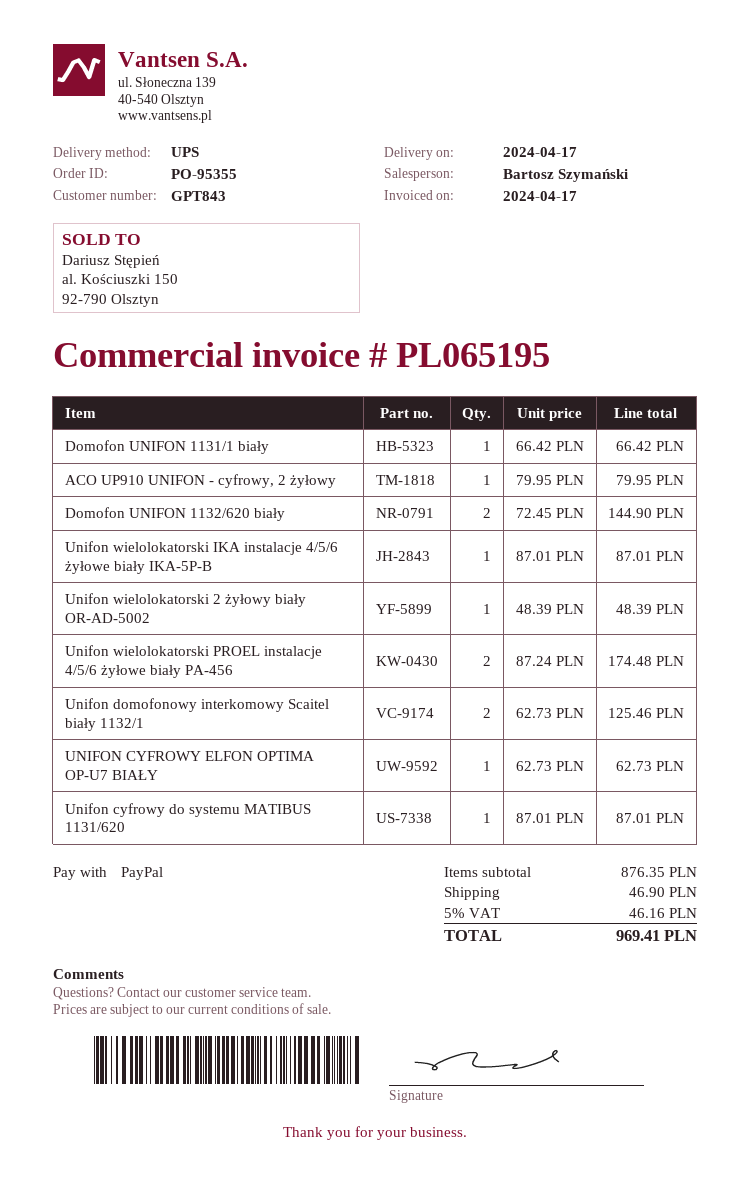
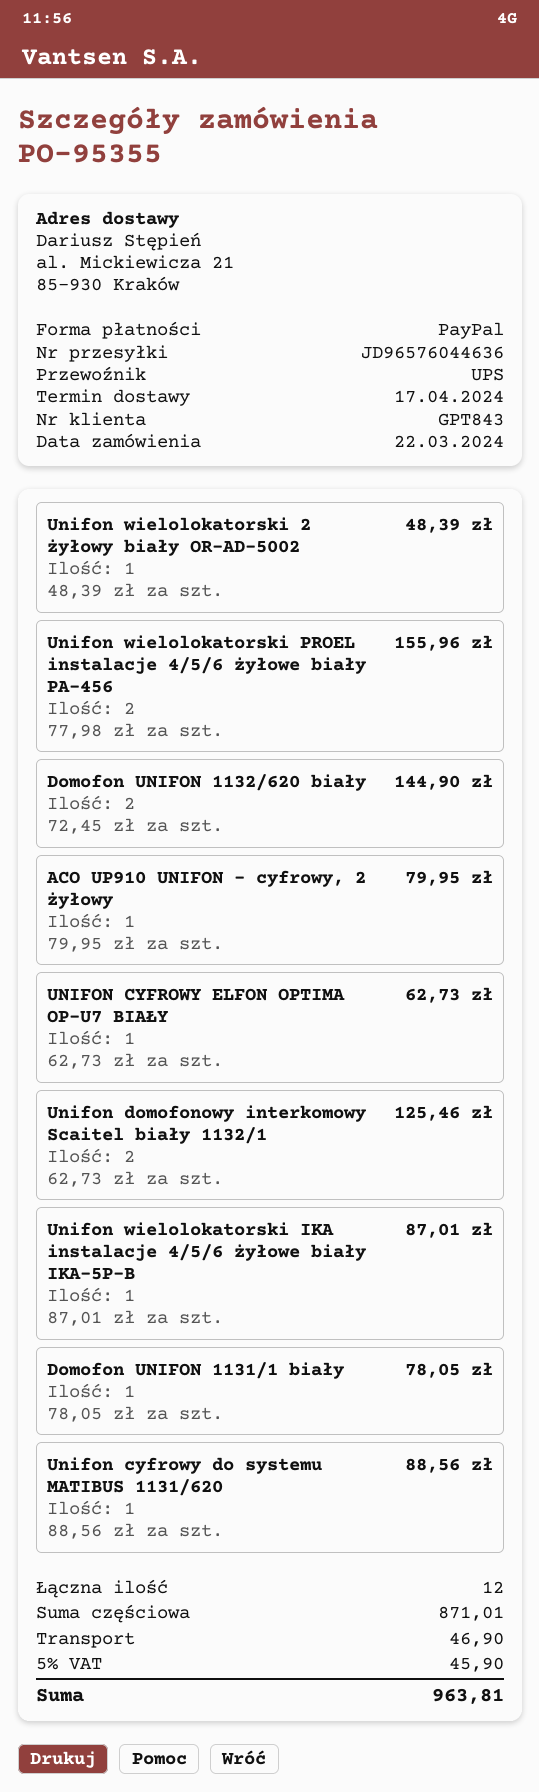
Domofon UNIFON 1131/1 biały: 1 x 66.42 = 66.42 -> 1 x 78.05 = 78.05
Unifon wielolokatorski PROEL instalacje 4/5/6 żyłowe biały PA-456: 2 x 87.24 = 174.48 -> 2 x 77.98 = 155.96
Unifon cyfrowy do systemu MATIBUS 1131/620: 1 x 87.01 = 87.01 -> 1 x 88.56 = 88.56
subtotal: 876.35 -> 871.01
tax: 5% = 46.16 -> 5% = 45.90
total: 969.41 -> 963.81

